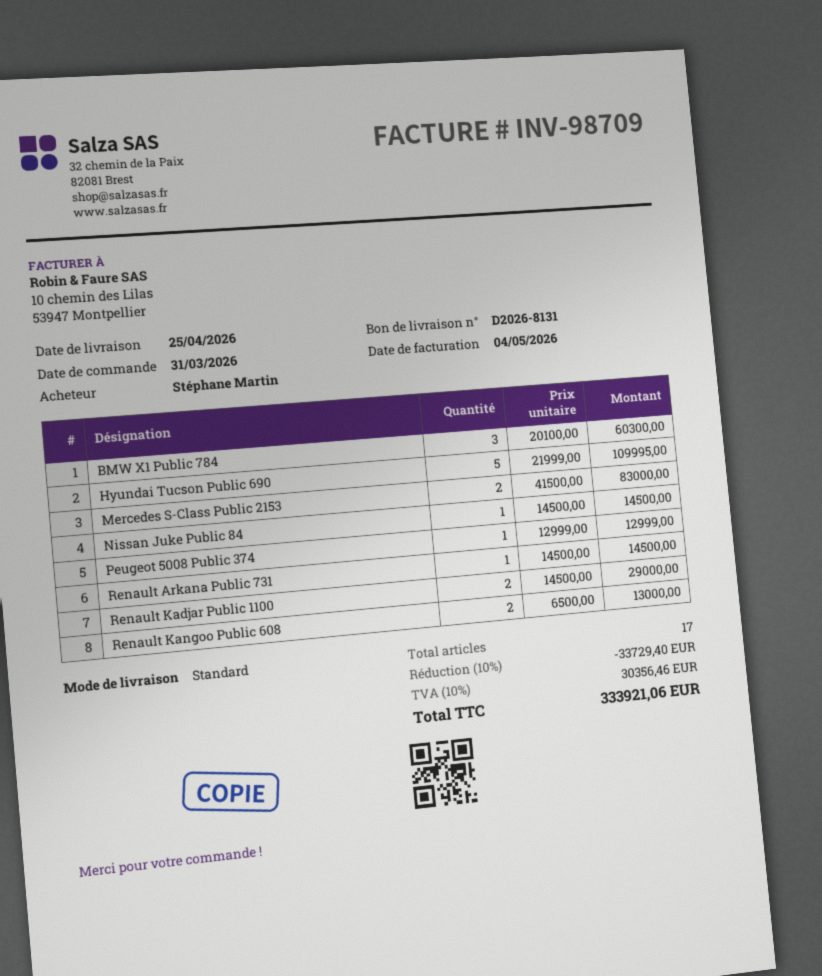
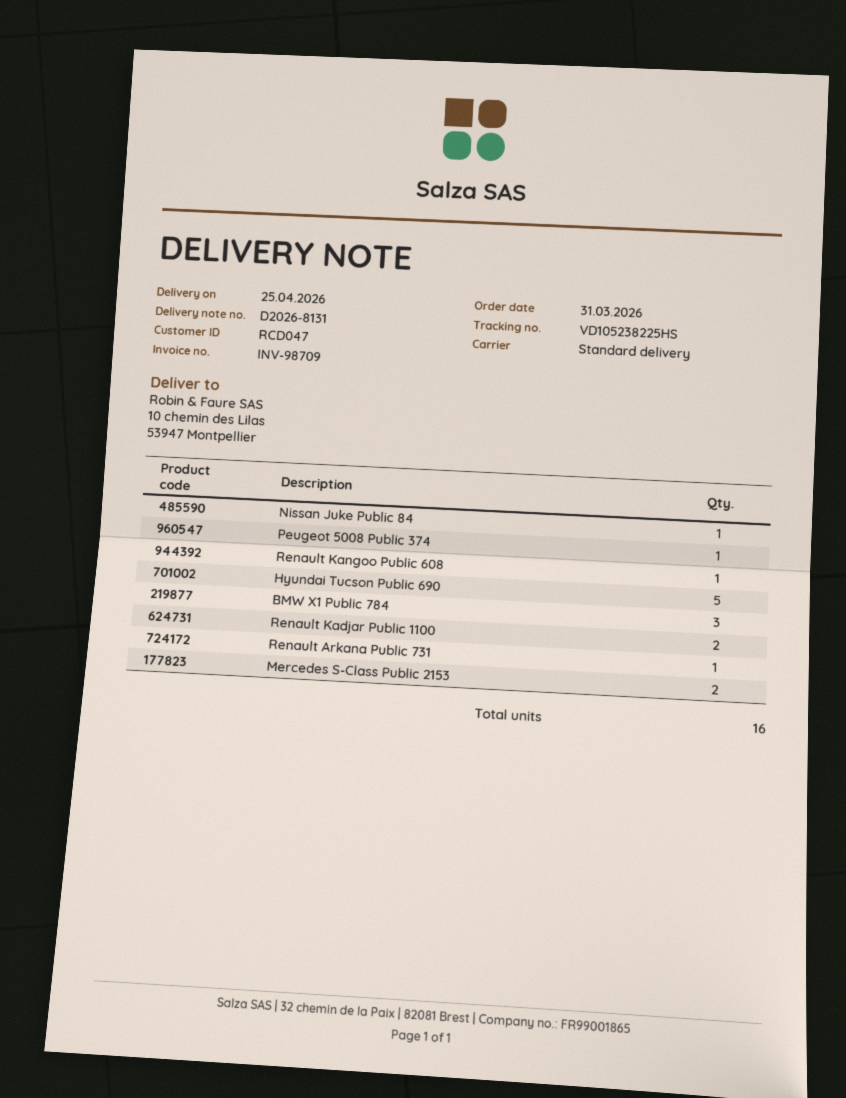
Renault Kangoo Public 608: 2 -> 1
total quantity: 17 -> 16

